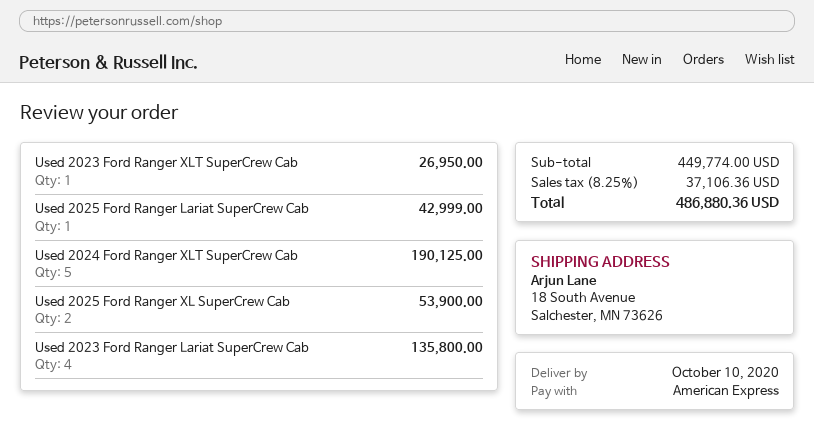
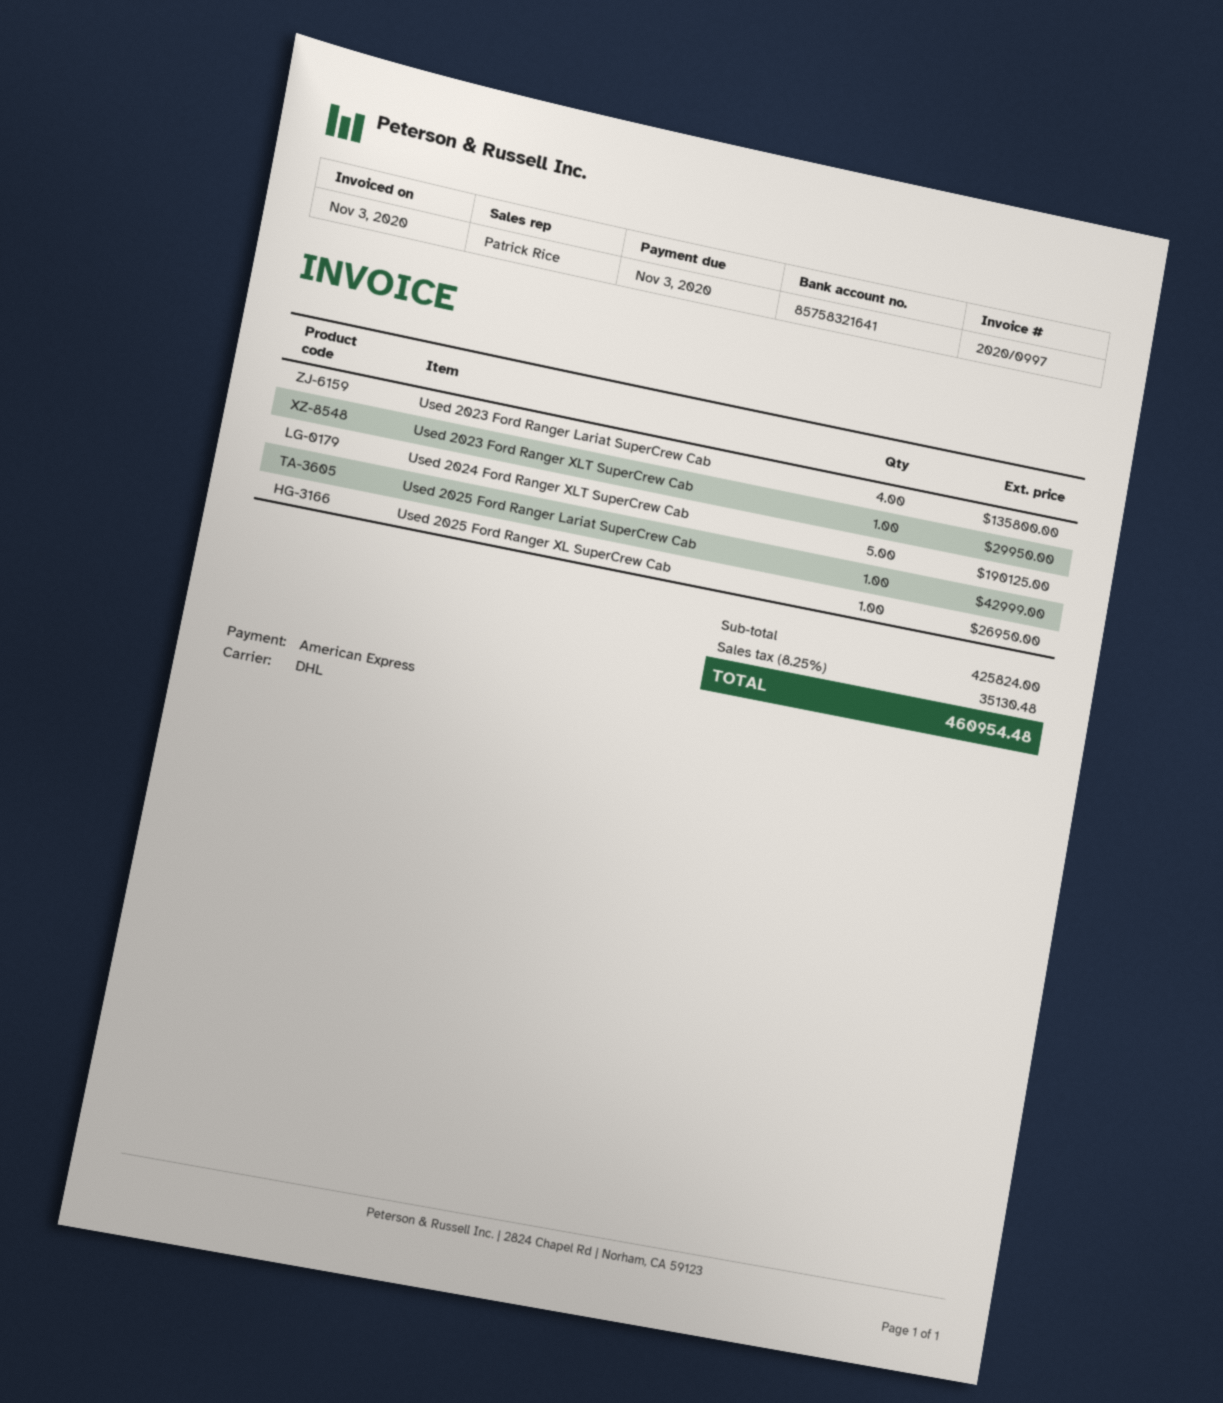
Used 2023 Ford Ranger XLT SuperCrew Cab: 1 for 26950.00 -> 1 for 29950.00
Used 2025 Ford Ranger XL SuperCrew Cab: 2 for 53900.00 -> 1 for 26950.00
subtotal: 449774.00 -> 425824.00
tax: 8.25% = 37106.36 -> 8.25% = 35130.48
total: 486880.36 -> 460954.48

